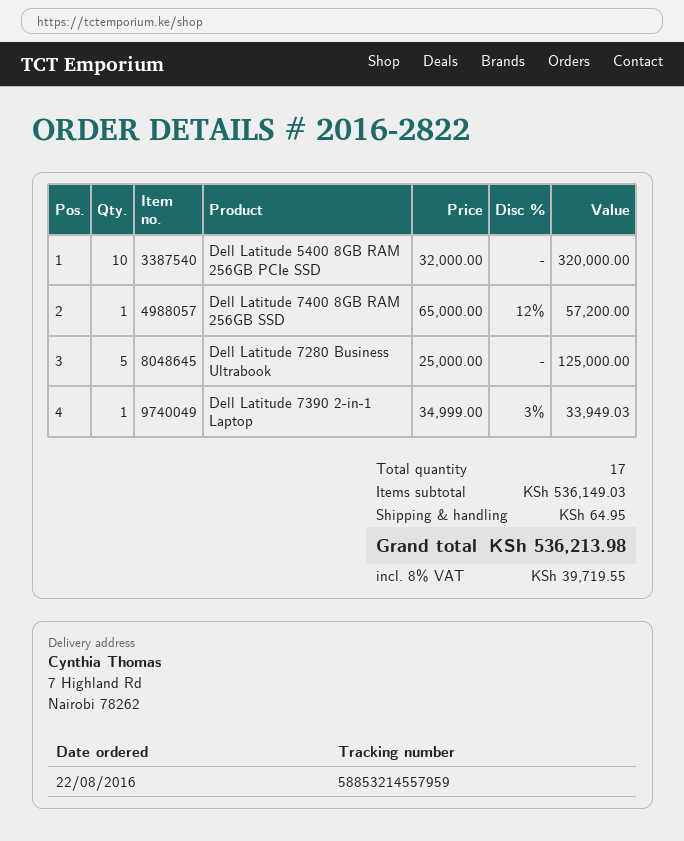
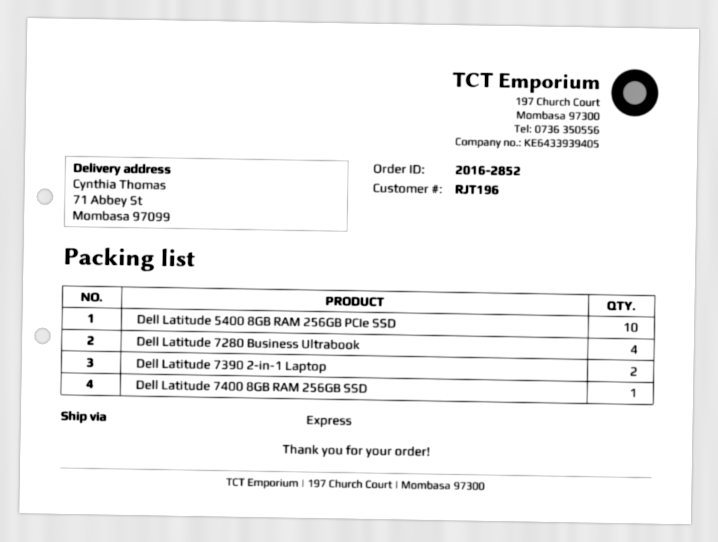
order number: 2016-2822 -> 2016-2852
ship to: 7 Highland Rd, Nairobi 78262 -> 71 Abbey St, Mombasa 97099
Dell Latitude 7280 Business Ultrabook: 5 -> 4
Dell Latitude 7390 2-in-1 Laptop: 1 -> 2

